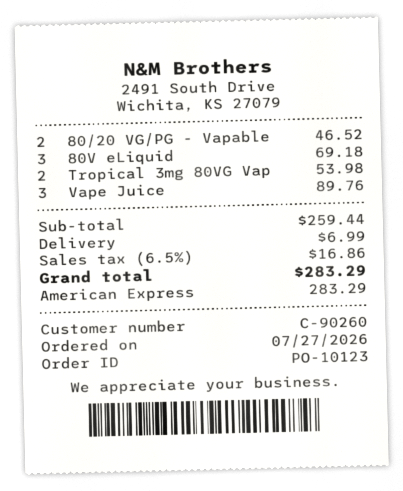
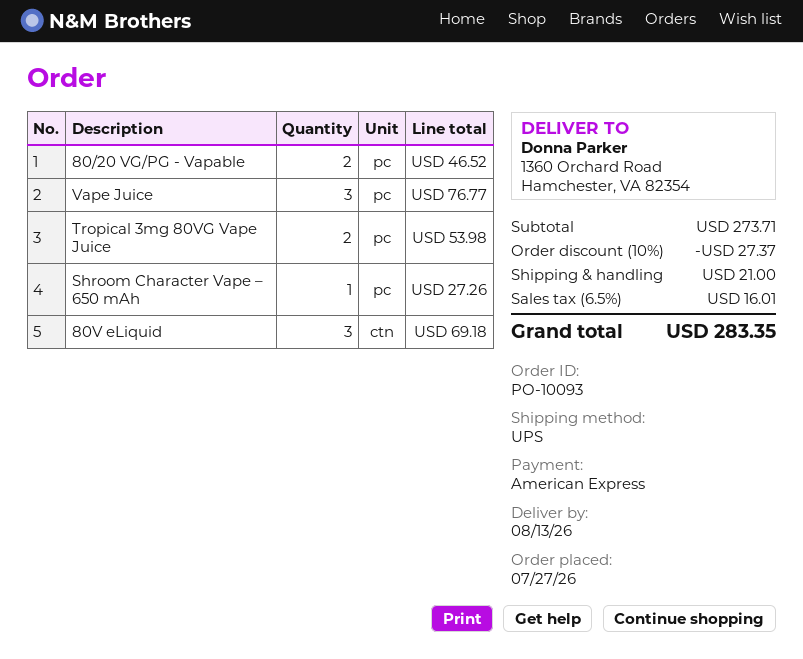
order number: PO-10123 -> PO-10093
Vape Juice: 3 for 89.76 -> 3 for 76.77
Shroom Character Vape – 650 mAh: none -> 1 for 27.26
subtotal: 259.44 -> 273.71
discount: none -> 10% = 27.37
shipping: 6.99 -> 21.00
tax: 6.5% = 16.86 -> 6.5% = 16.01
total: 283.29 -> 283.35

